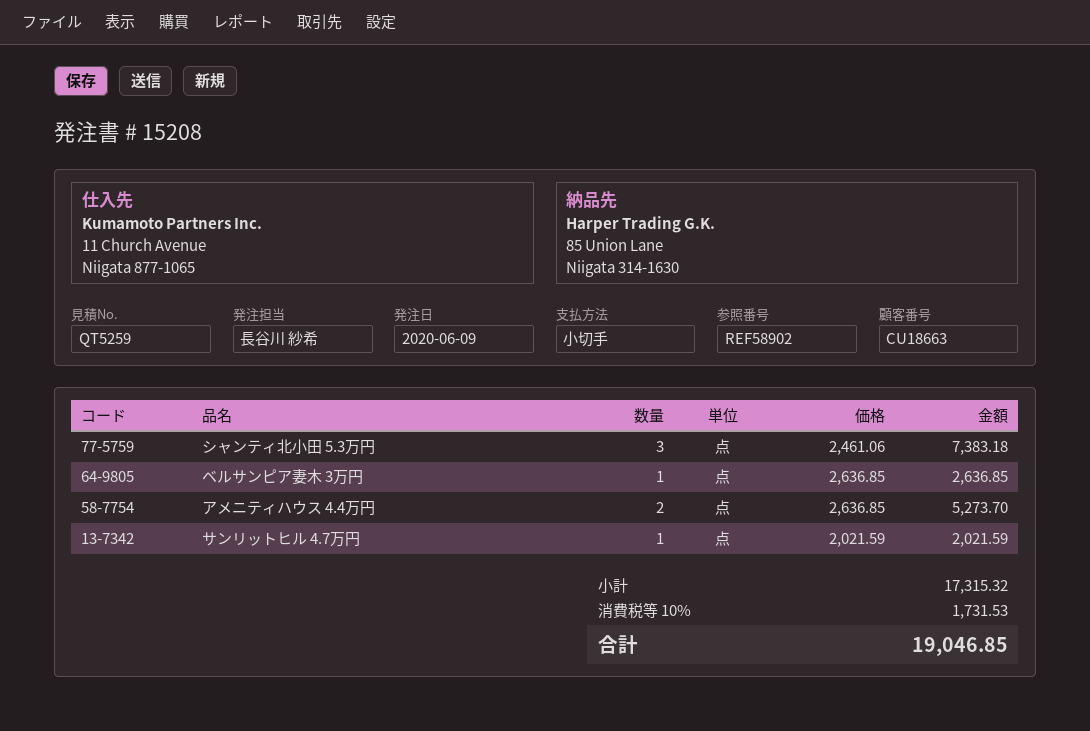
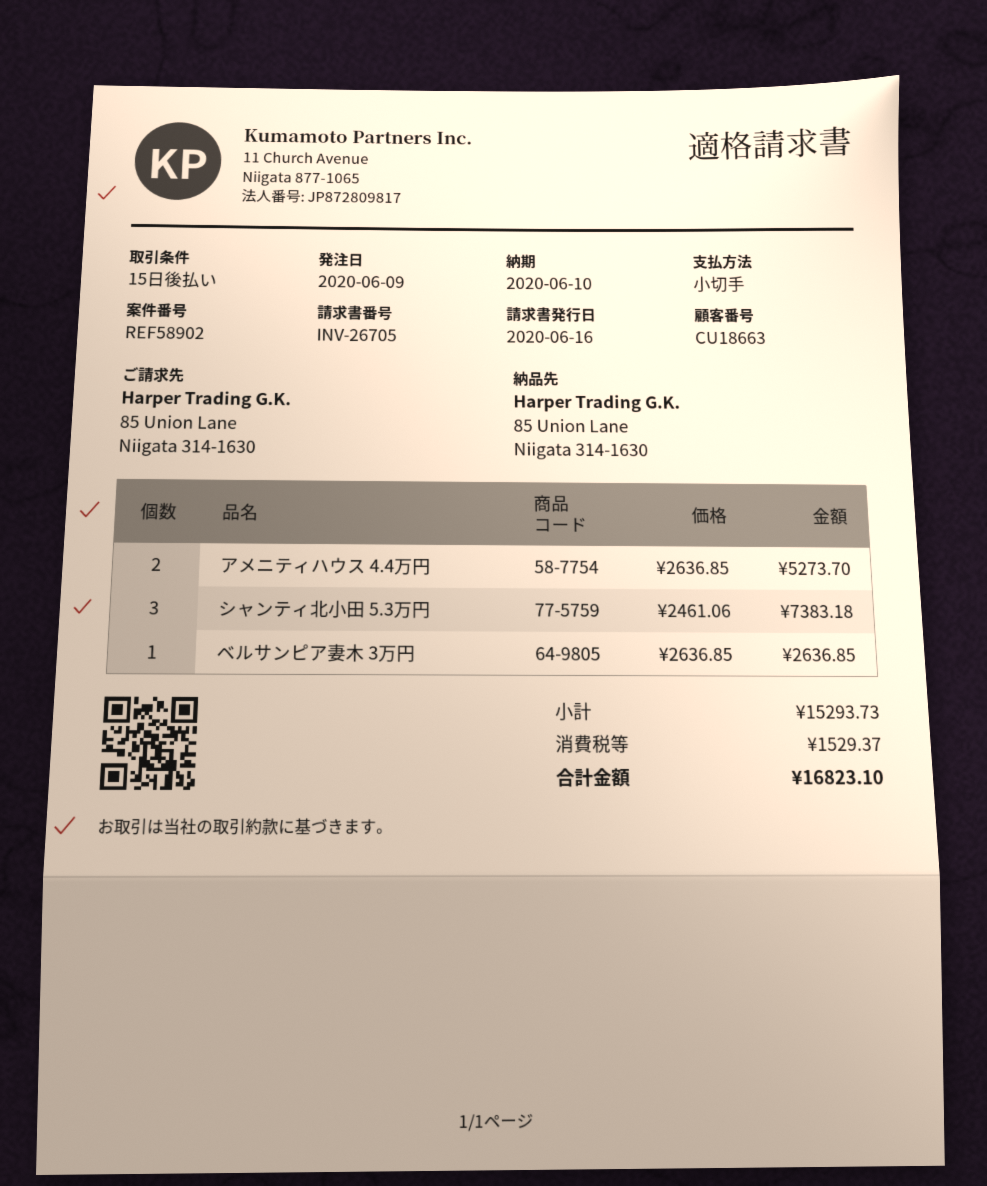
サンリットヒル 4.7万円: 1 x 2021.59 = 2021.59 -> none
subtotal: 17315.32 -> 15293.73
tax: 1731.53 -> 1529.37
total: 19046.85 -> 16823.10

